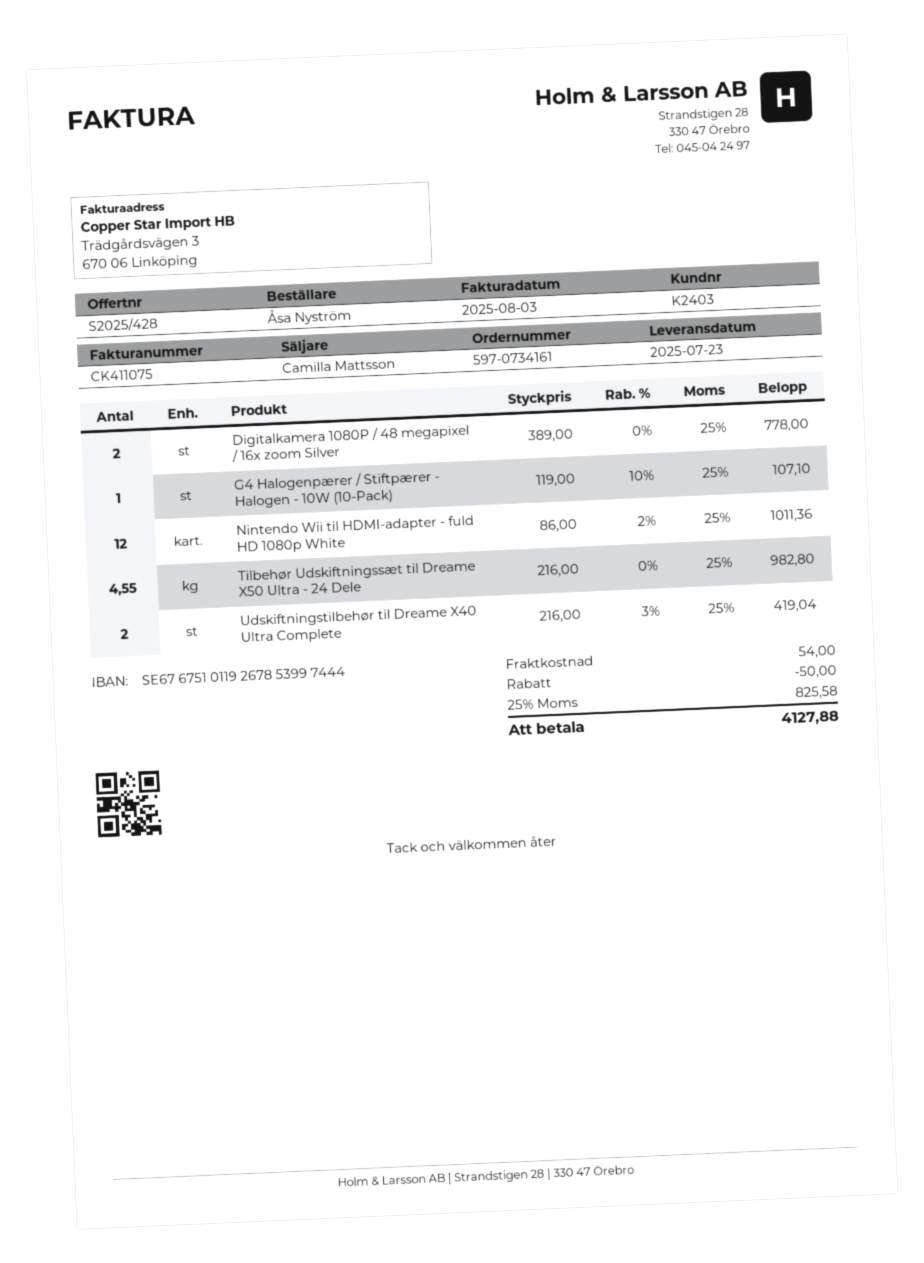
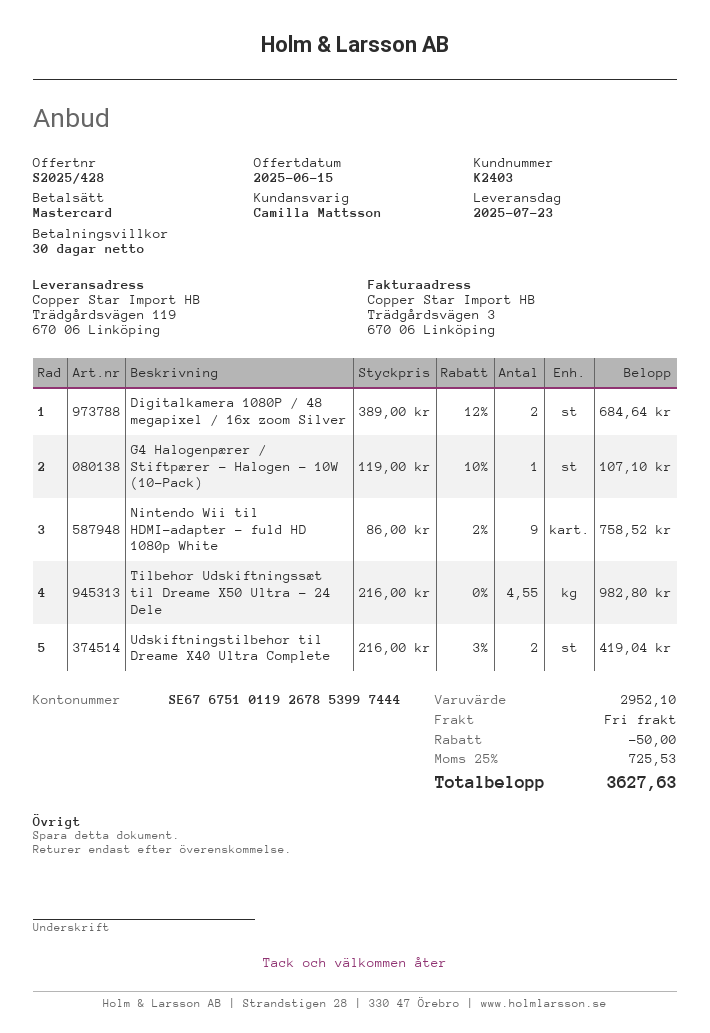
Digitalkamera 1080P / 48 megapixel / 16x zoom Silver: 2 x 389.00 = 778.00 -> 2 x 389.00 - 12% = 684.64
Nintendo Wii til HDMI-adapter - fuld HD 1080p White: 12 x 86.00 - 2% = 1011.36 -> 9 x 86.00 - 2% = 758.52
shipping: 54.00 -> 0.00
tax: 25% = 825.58 -> 25% = 725.53
total: 4127.88 -> 3627.63

